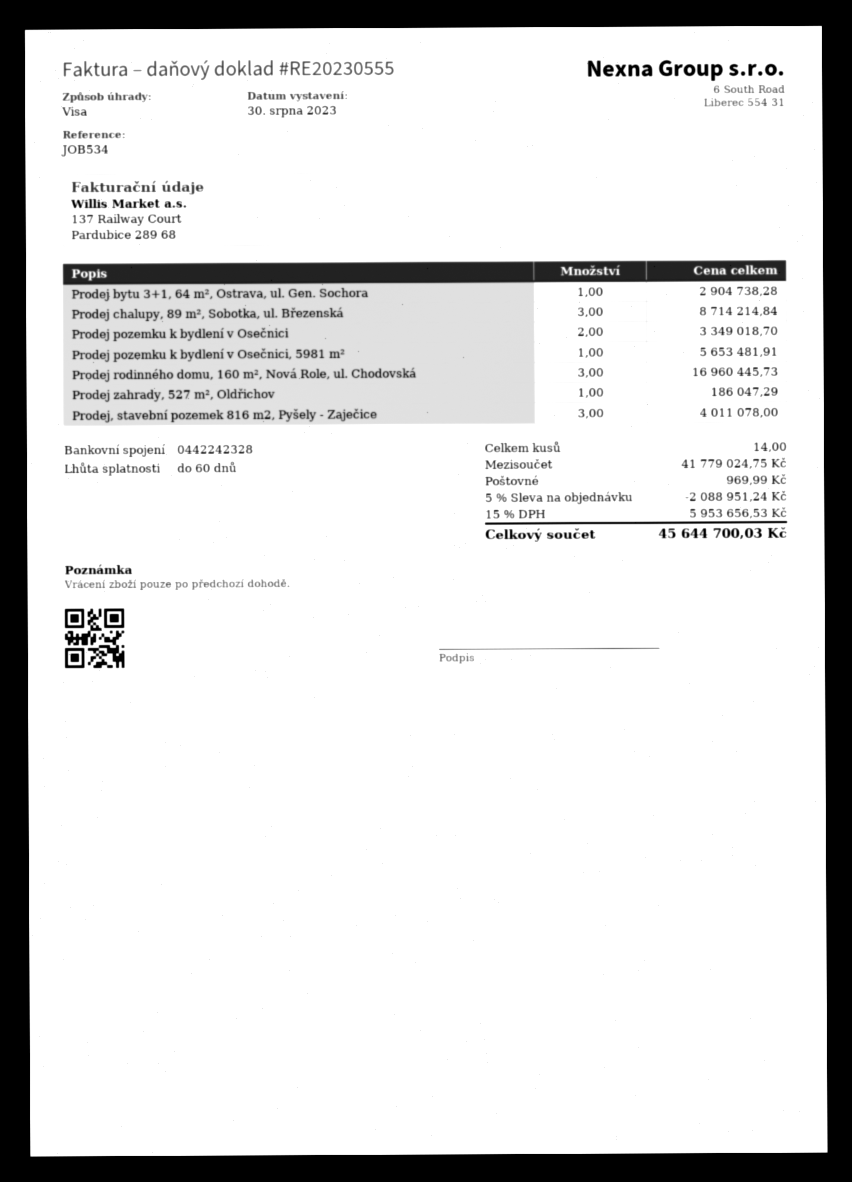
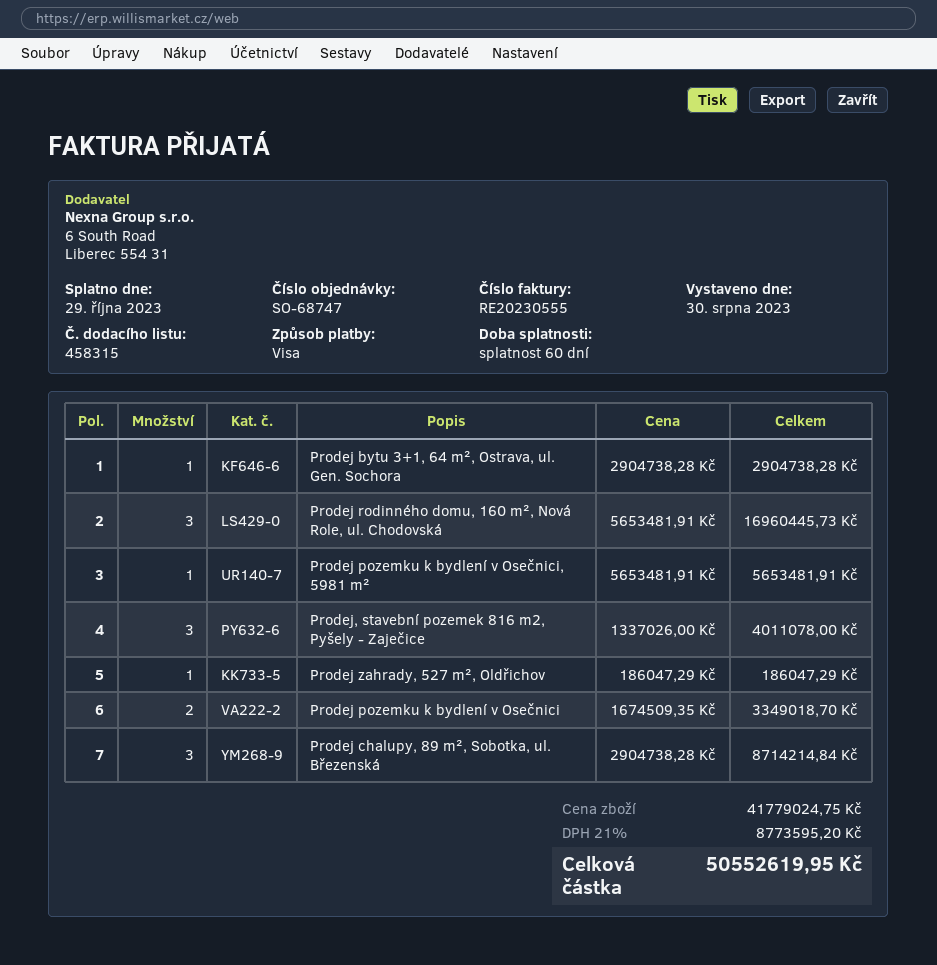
discount: 5% = 2088951.24 -> none
shipping: 969.99 -> none
tax: 15% = 5953656.53 -> 21% = 8773595.20
total: 45644700.03 -> 50552619.95

